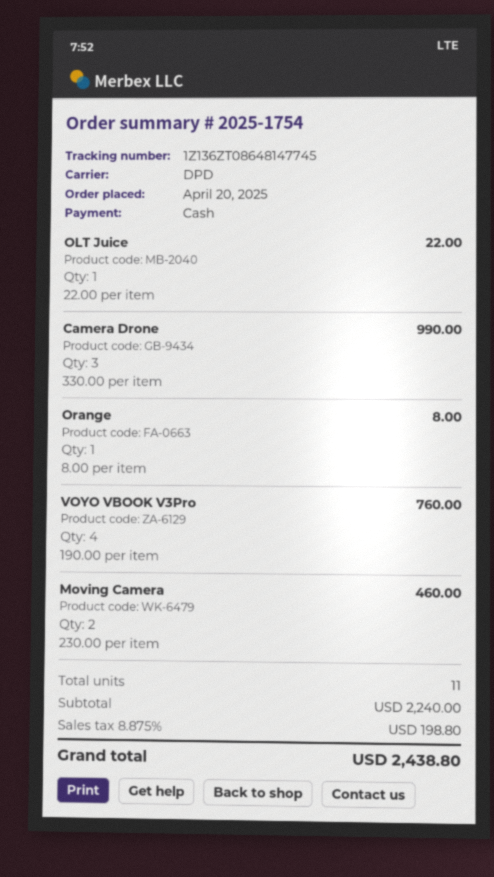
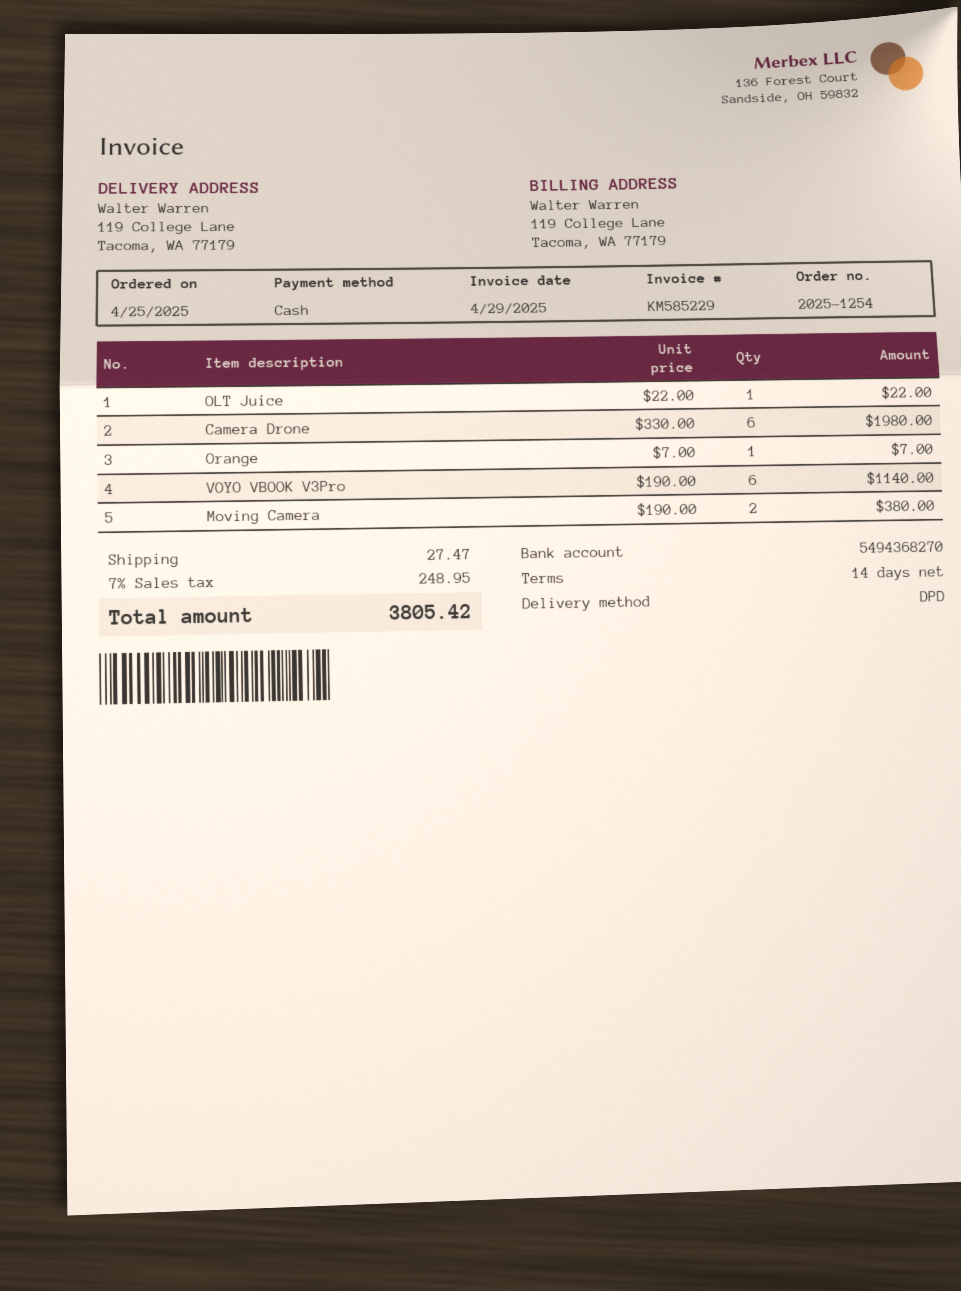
order number: 2025-1754 -> 2025-1254
order date: 2025-04-20 -> 2025-04-25
Camera Drone: 3 x 330.00 = 990.00 -> 6 x 330.00 = 1980.00
Orange: 1 x 8.00 = 8.00 -> 1 x 7.00 = 7.00
VOYO VBOOK V3Pro: 4 x 190.00 = 760.00 -> 6 x 190.00 = 1140.00
Moving Camera: 2 x 230.00 = 460.00 -> 2 x 190.00 = 380.00
shipping: none -> 27.47
tax: 8.875% = 198.80 -> 7% = 248.95
total: 2438.80 -> 3805.42

